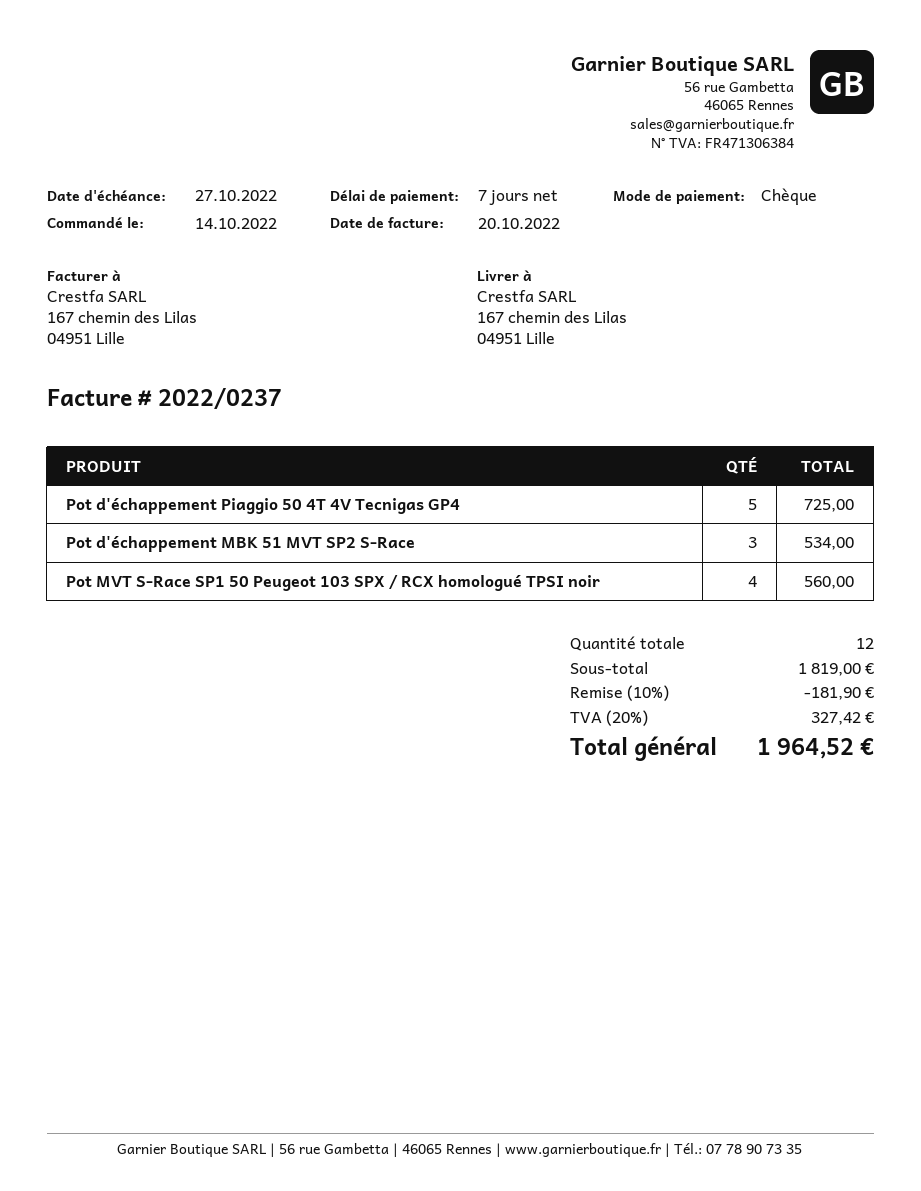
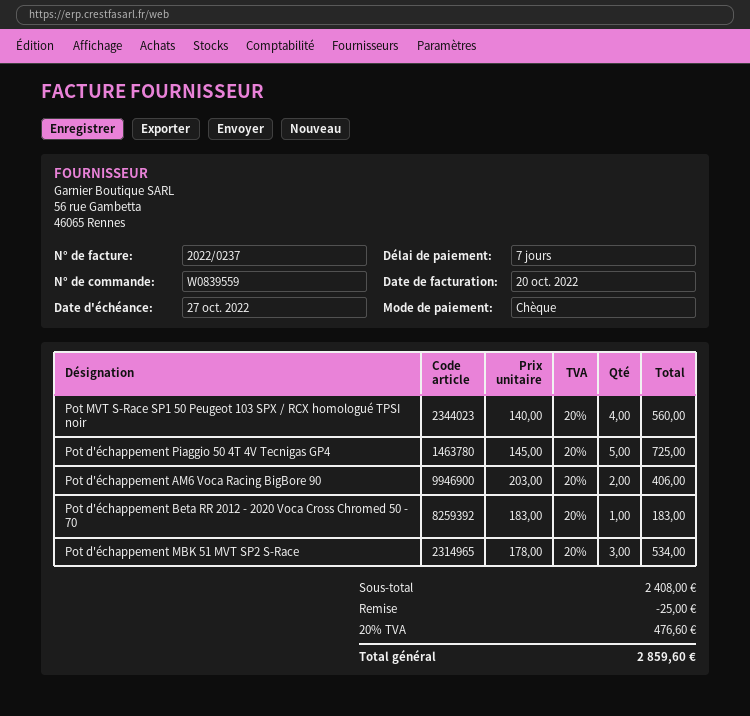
Pot d'échappement AM6 Voca Racing BigBore 90: none -> 2 for 406.00
Pot d'échappement Beta RR 2012 - 2020 Voca Cross Chromed 50 - 70: none -> 1 for 183.00
subtotal: 1819.00 -> 2408.00
discount: 181.90 -> 25.00
tax: 20% = 327.42 -> 20% = 476.60
total: 1964.52 -> 2859.60

